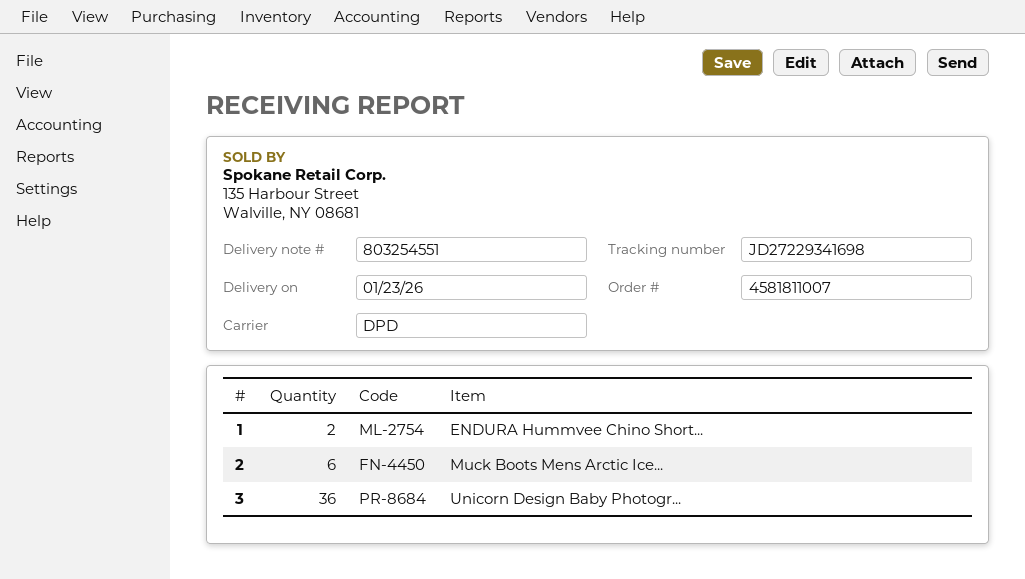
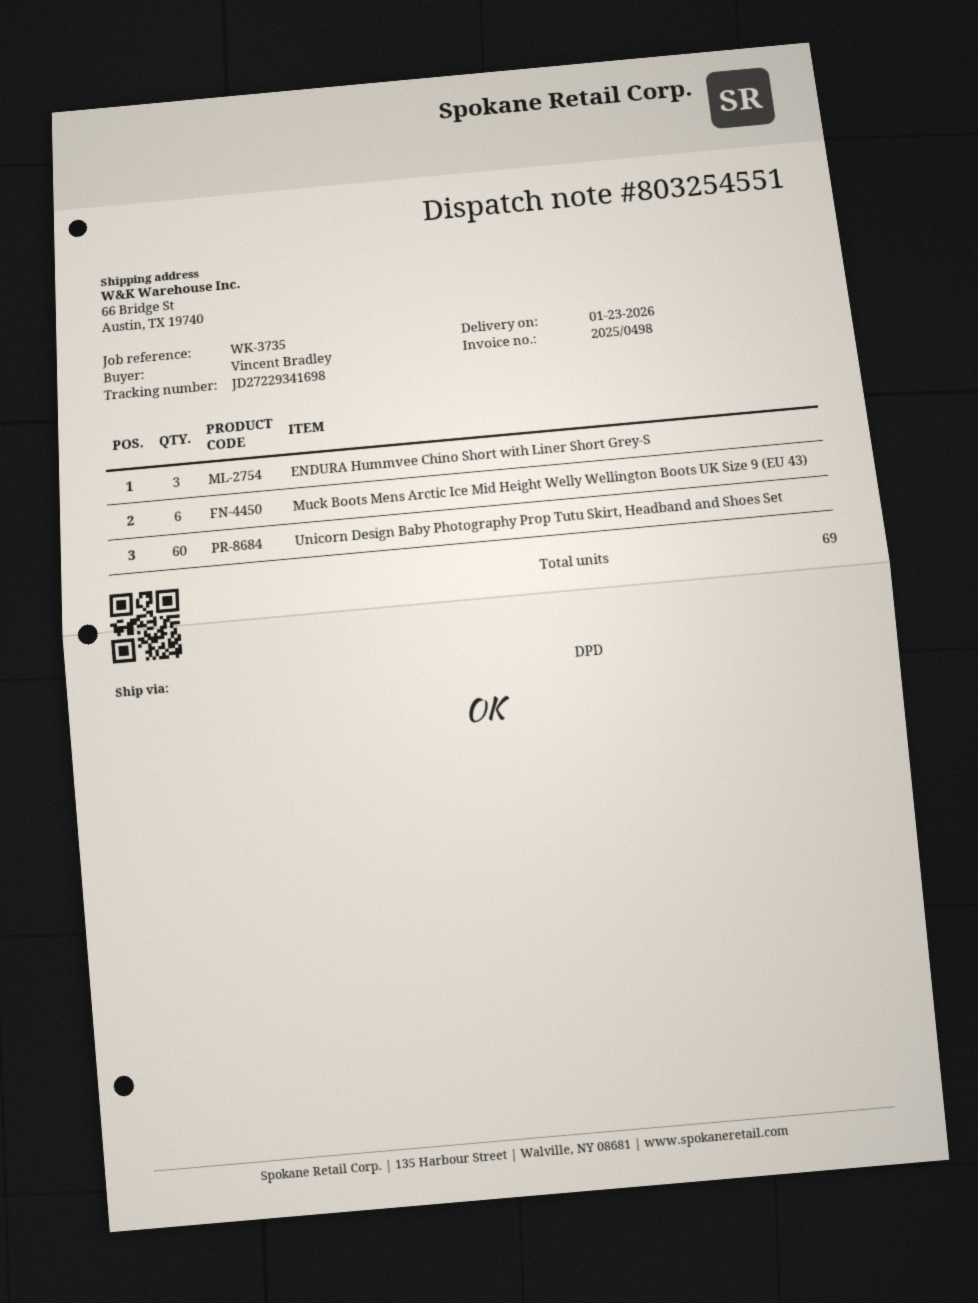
ENDURA Hummvee Chino Short...: 2 -> 3
Unicorn Design Baby Photogr...: 36 -> 60

